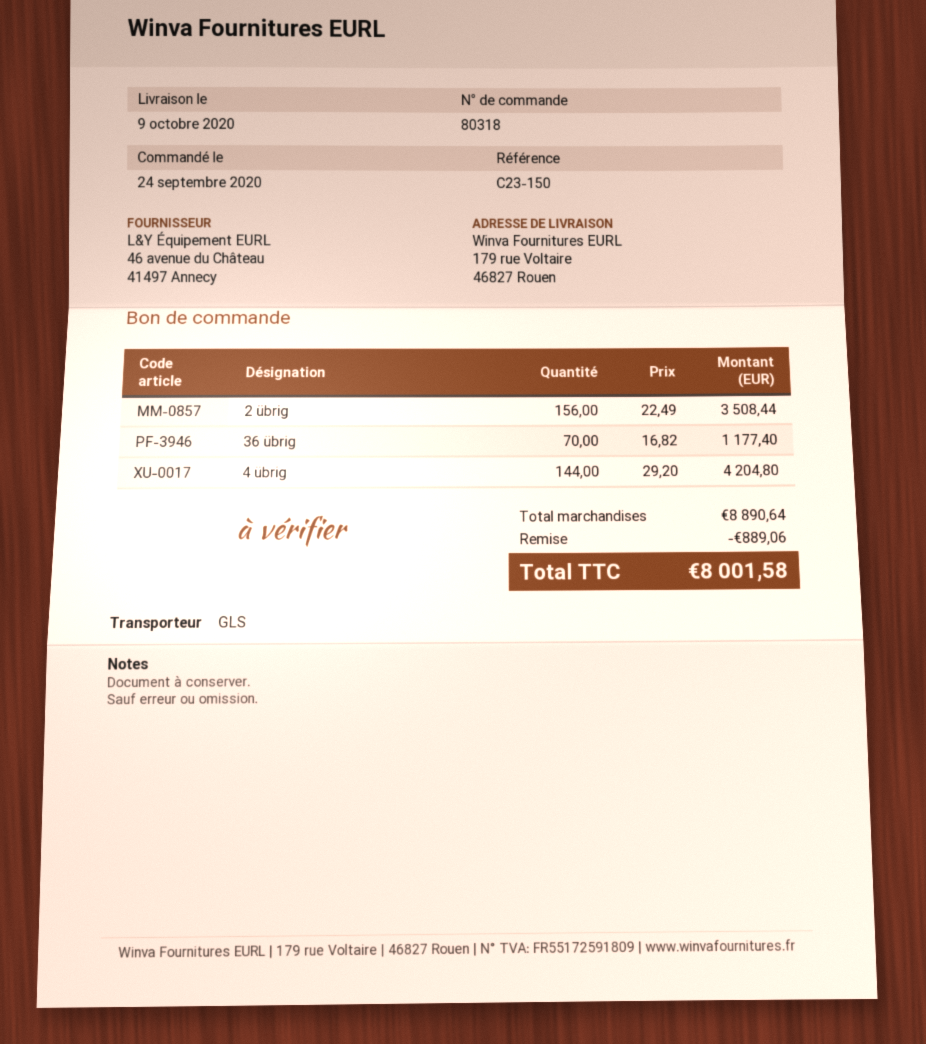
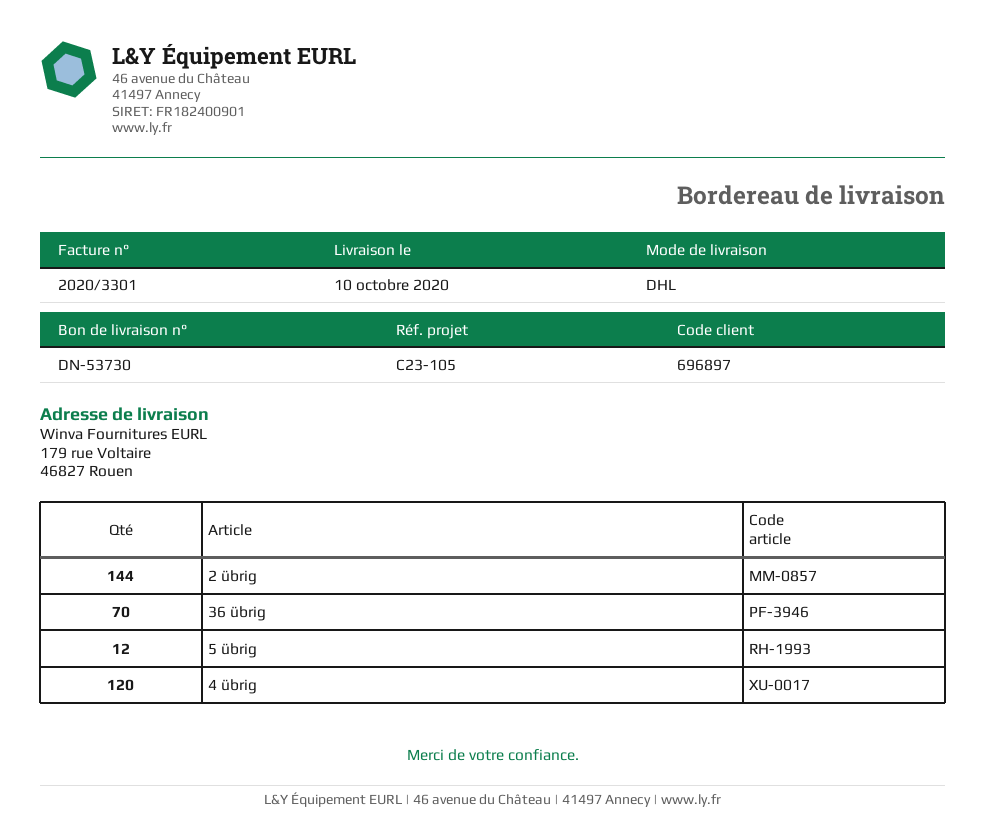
delivery date: 2020-10-09 -> 2020-10-10
reference: C23-150 -> C23-105
shipping method: GLS -> DHL
2 übrig: 156 -> 144
4 übrig: 144 -> 120
5 übrig: none -> 12

